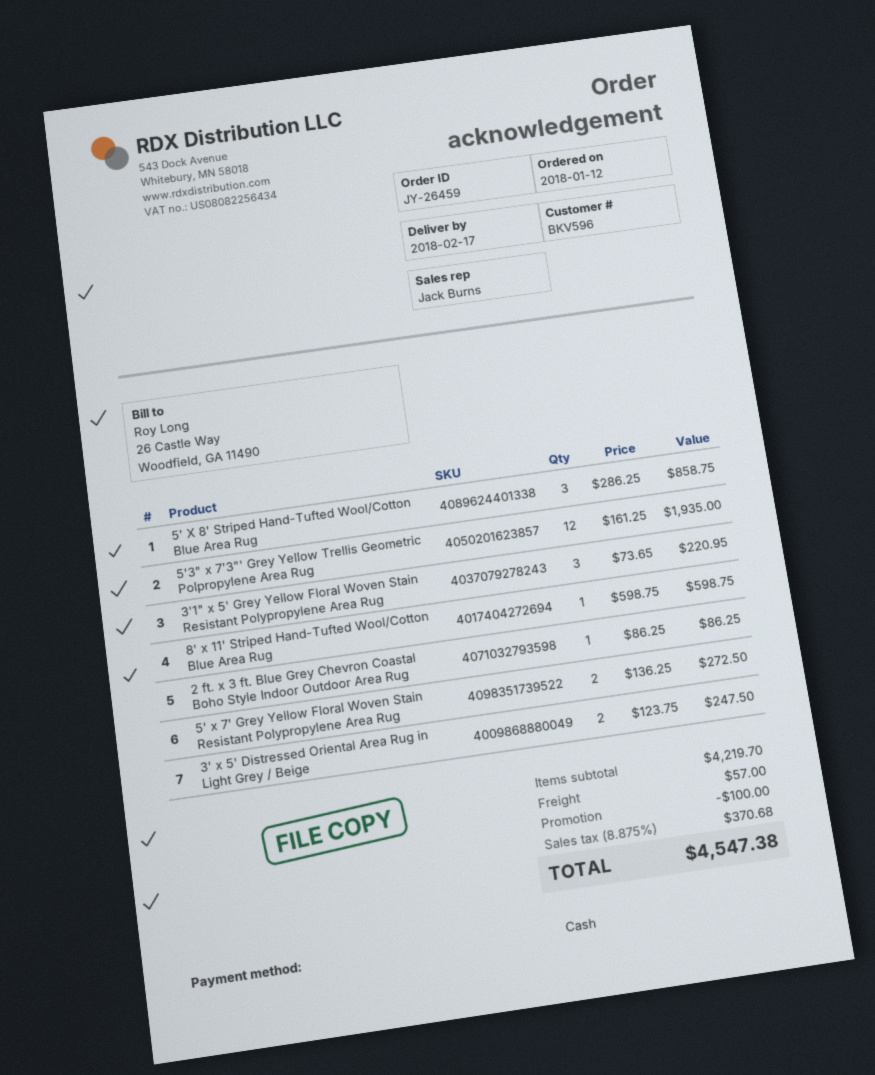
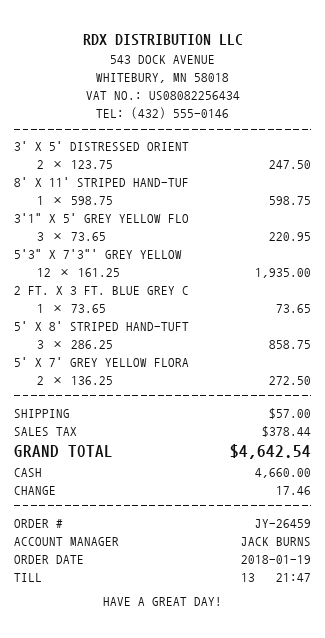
order date: 2018-01-12 -> 2018-01-19
2 ft. x 3 ft. Blue Grey Chevron Coastal Boho Style Indoor Outdoor Area Rug: 1 x 86.25 = 86.25 -> 1 x 73.65 = 73.65
discount: 100.00 -> none
tax: 370.68 -> 378.44
total: 4547.38 -> 4642.54

